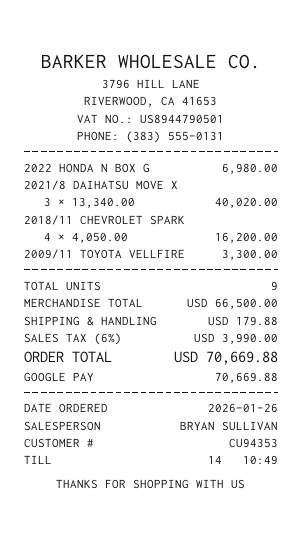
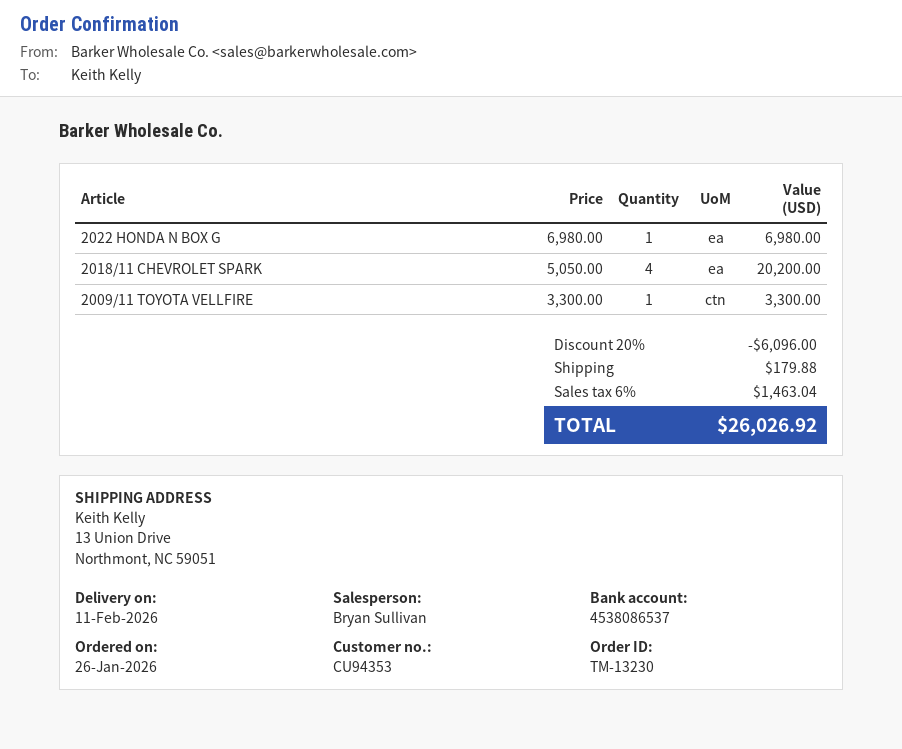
2021/8 DAIHATSU MOVE X: 3 x 13340.00 = 40020.00 -> none
2018/11 CHEVROLET SPARK: 4 x 4050.00 = 16200.00 -> 4 x 5050.00 = 20200.00
discount: none -> 20% = 6096.00
tax: 6% = 3990.00 -> 6% = 1463.04
total: 70669.88 -> 26026.92

